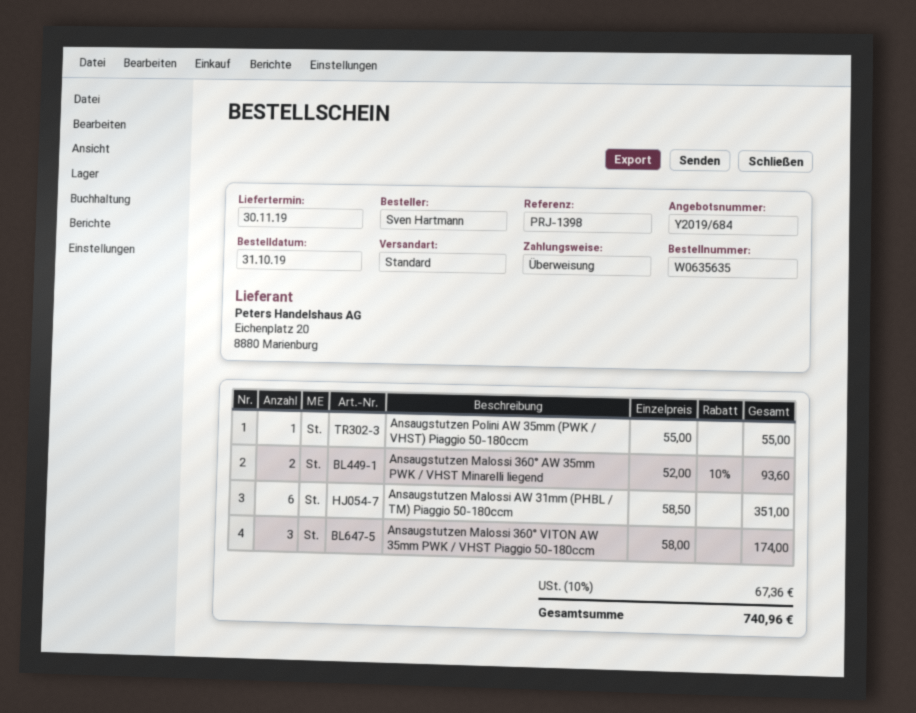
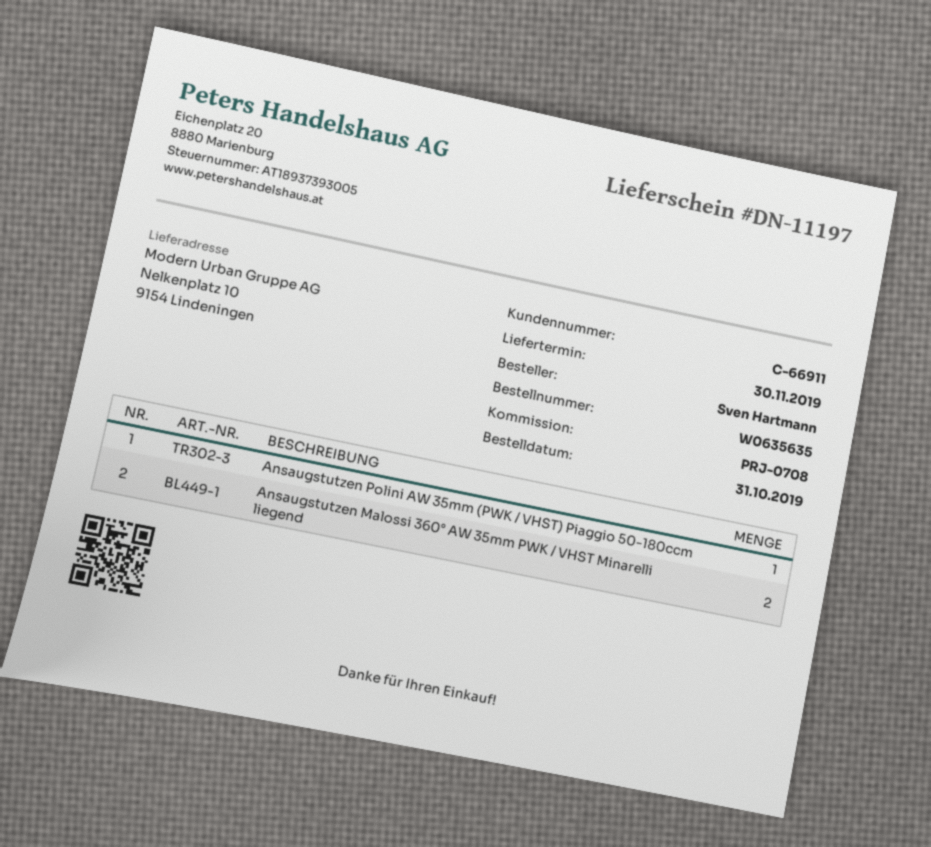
reference: PRJ-1398 -> PRJ-0708
Ansaugstutzen Malossi AW 31mm (PHBL / TM) Piaggio 50-180ccm: 6 -> none
Ansaugstutzen Malossi 360° VITON AW 35mm PWK / VHST Piaggio 50-180ccm: 3 -> none

